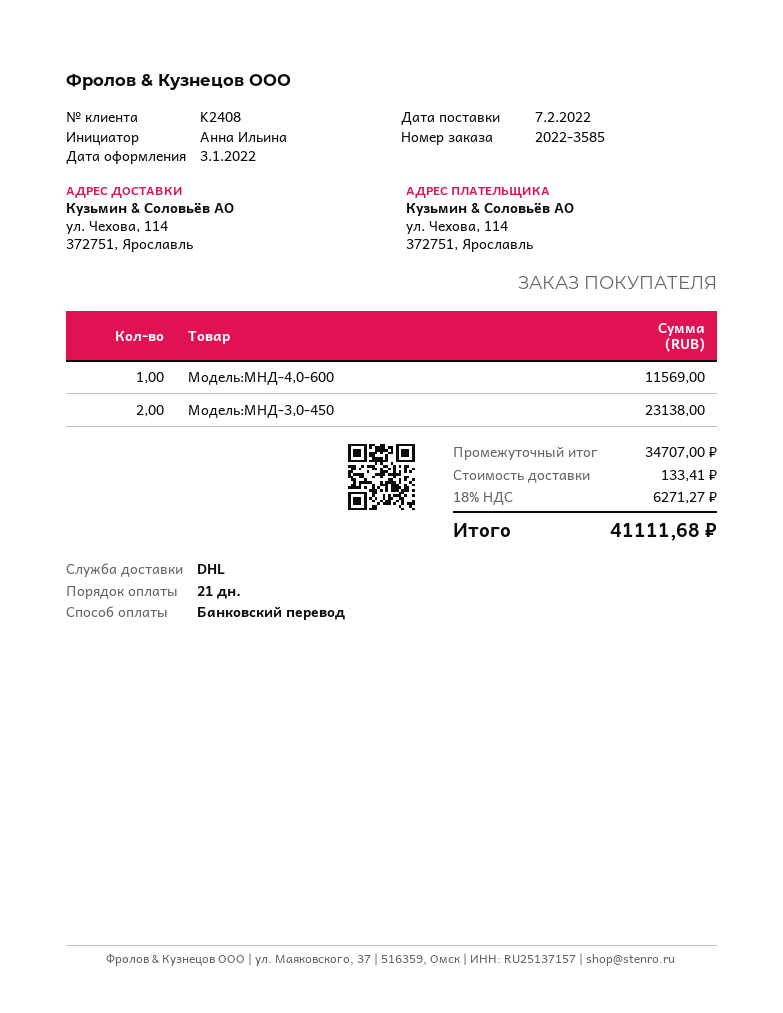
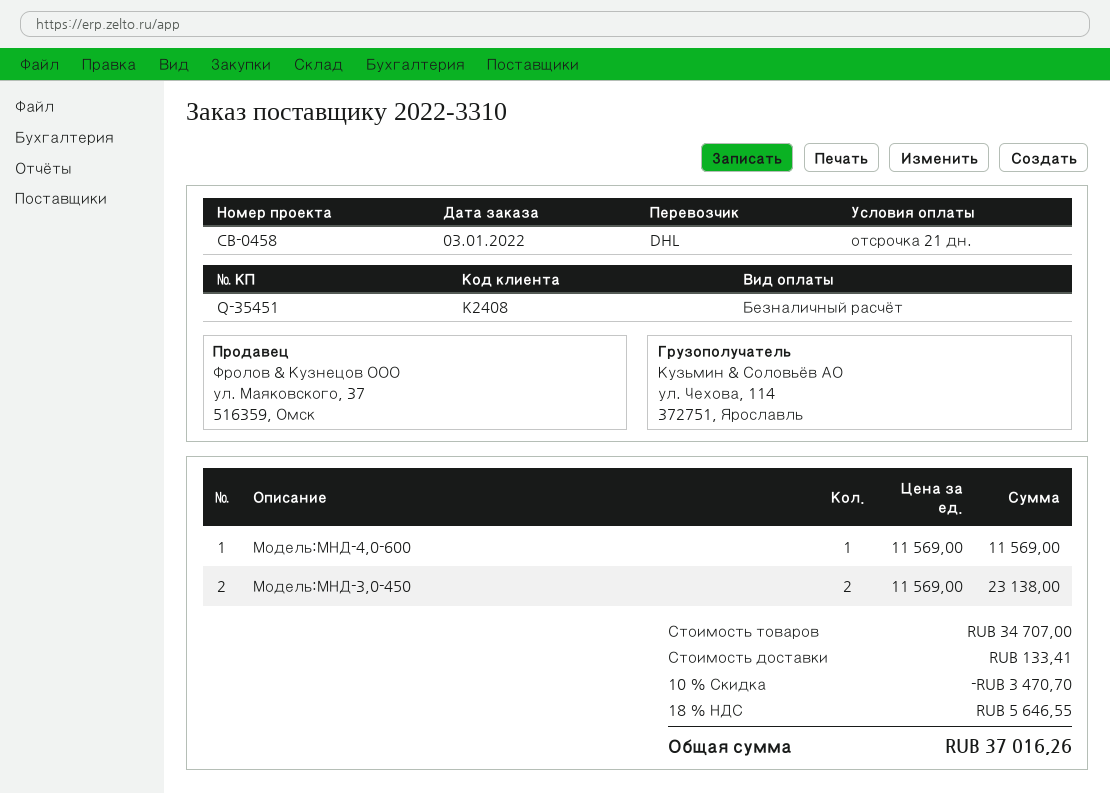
order number: 2022-3585 -> 2022-3310
discount: none -> 10% = 3470.70
tax: 18% = 6271.27 -> 18% = 5646.55
total: 41111.68 -> 37016.26

